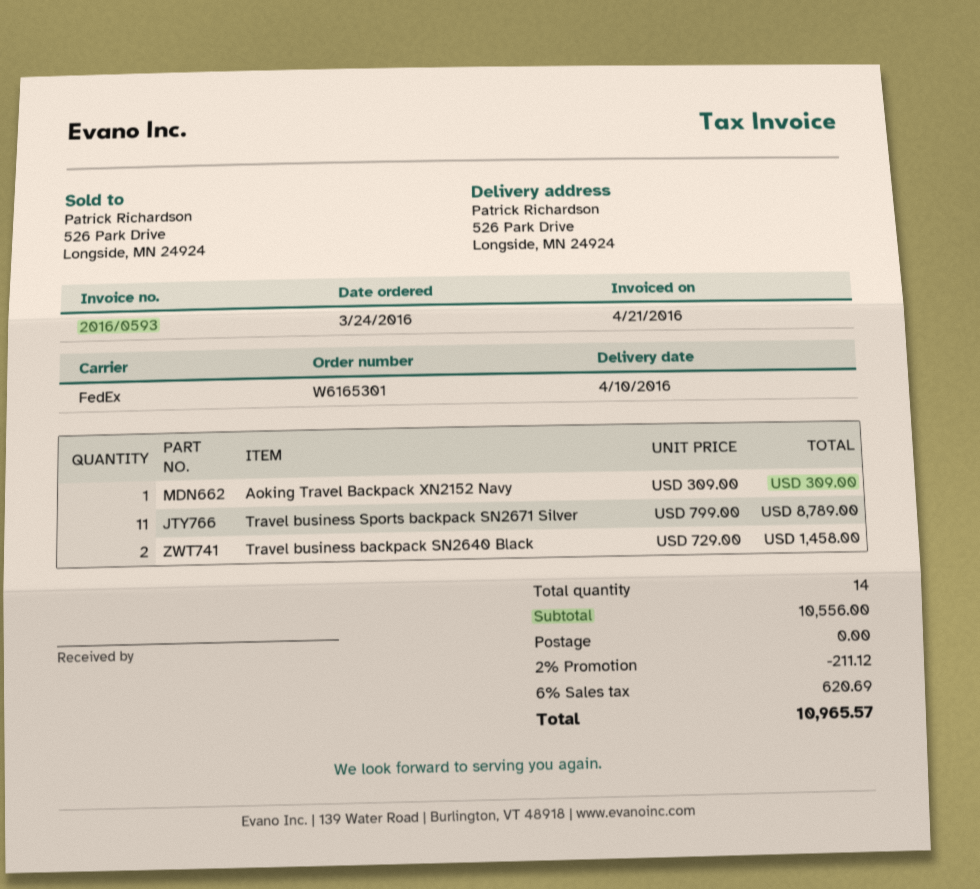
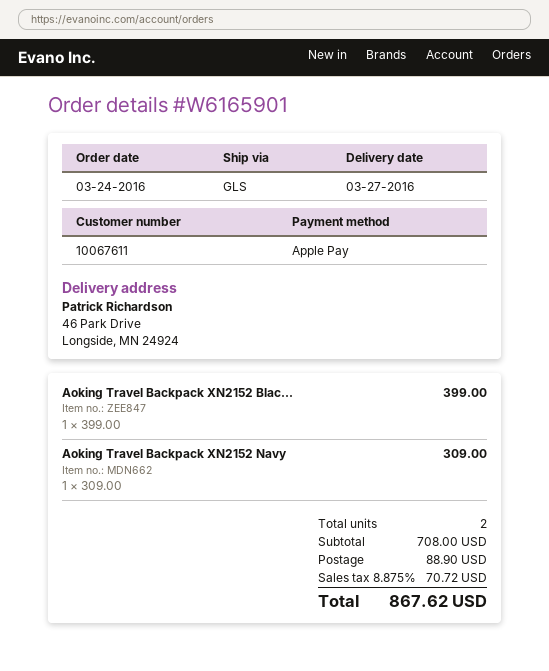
order number: W6165301 -> W6165901
delivery date: 2016-04-10 -> 2016-03-27
shipping method: FedEx -> GLS
ship to: 526 Park Drive, Longside, MN 24924 -> 46 Park Drive, Longside, MN 24924
Travel business Sports backpack SN2671 Silver: 11 x 799.00 = 8789.00 -> none
Travel business backpack SN2640 Black: 2 x 729.00 = 1458.00 -> none
Aoking Travel Backpack XN2152 Blac...: none -> 1 x 399.00 = 399.00
total quantity: 14 -> 2
subtotal: 10556.00 -> 708.00
discount: 2% = 211.12 -> none
shipping: 0.00 -> 88.90
tax: 6% = 620.69 -> 8.875% = 70.72
total: 10965.57 -> 867.62

